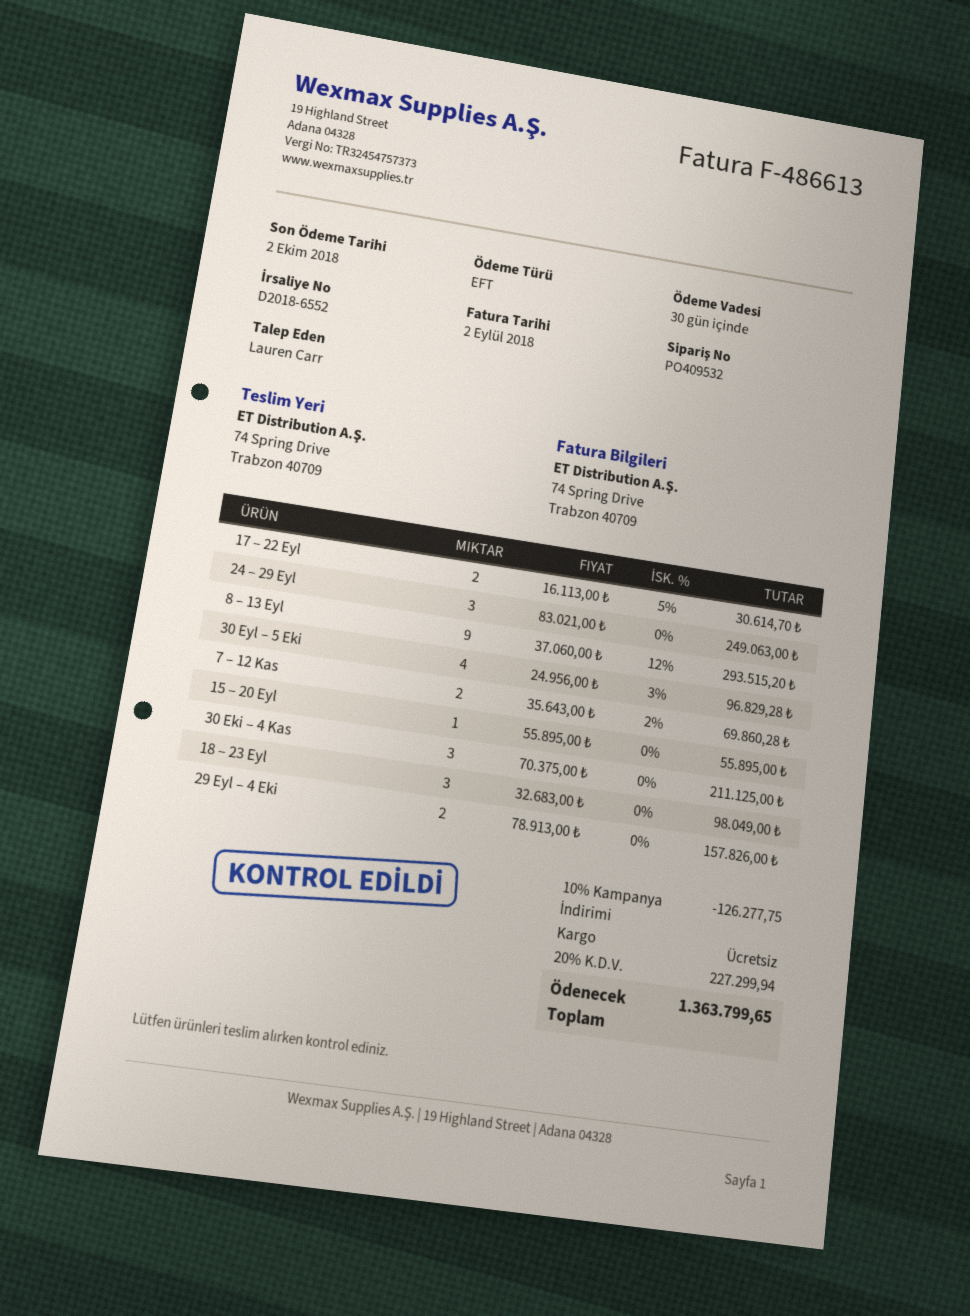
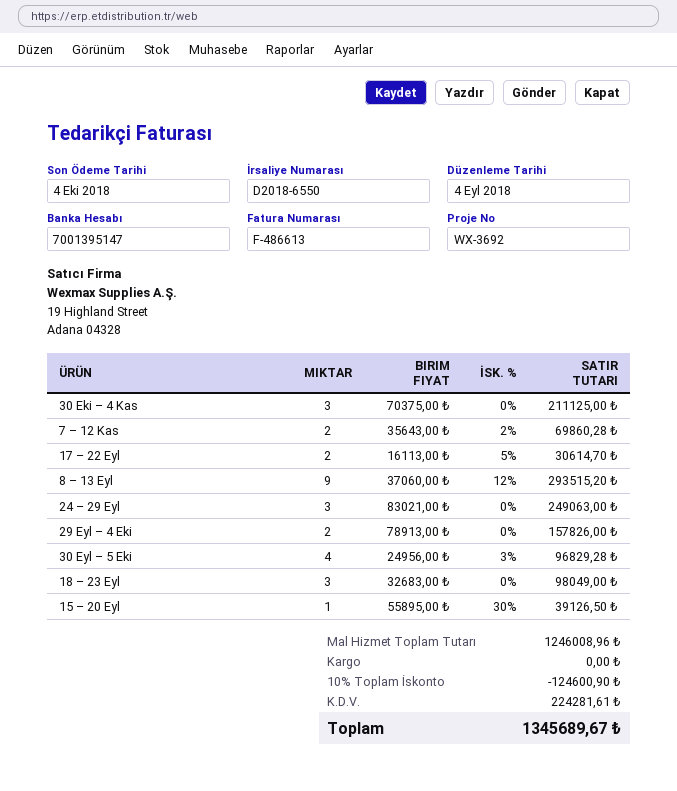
delivery note number: D2018-6552 -> D2018-6550
invoice date: 2018-09-02 -> 2018-09-04
due date: 2018-10-02 -> 2018-10-04
15 – 20 Eyl: 1 x 55895.00 = 55895.00 -> 1 x 55895.00 - 30% = 39126.50
discount: 10% = 126277.75 -> 10% = 124600.90
tax: 227299.94 -> 224281.61
total: 1363799.65 -> 1345689.67

